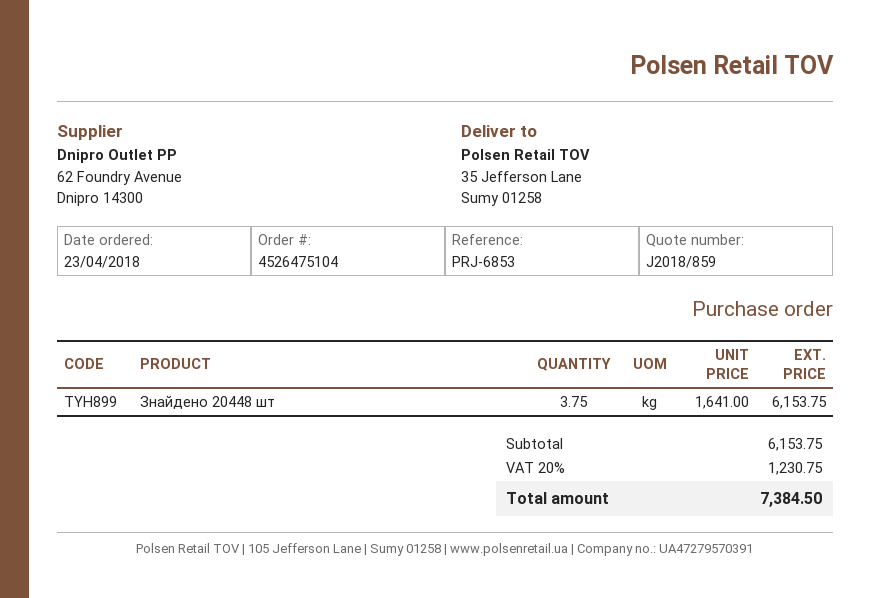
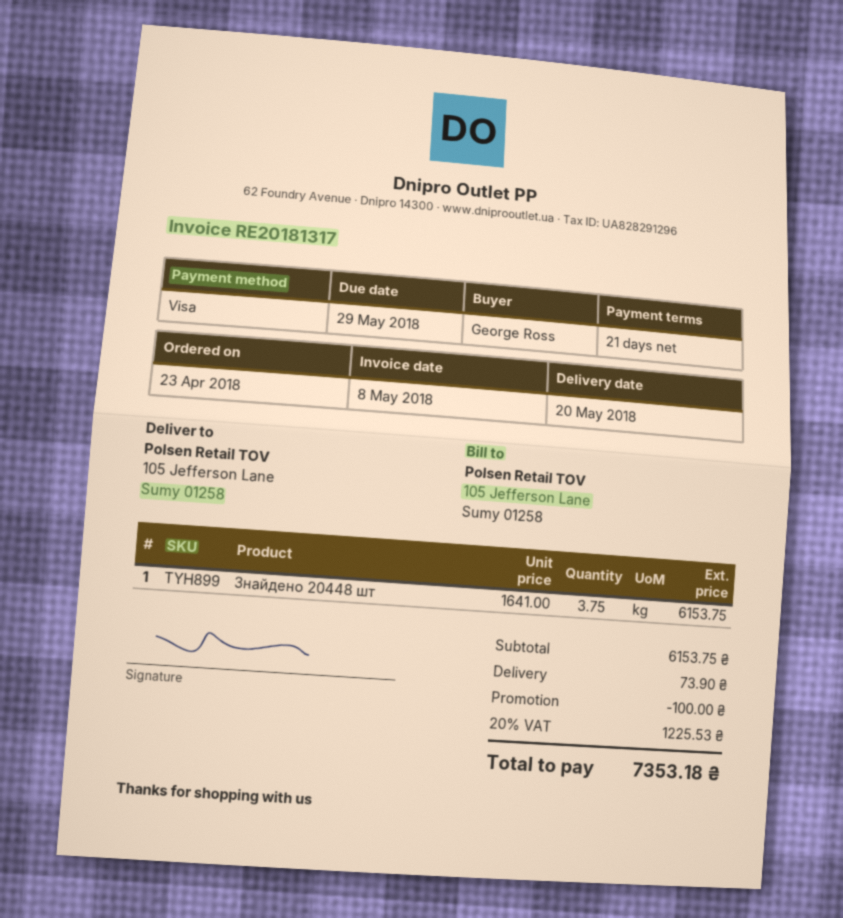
ship to: 35 Jefferson Lane, Sumy 01258 -> 105 Jefferson Lane, Sumy 01258
discount: none -> 100.00
shipping: none -> 73.90
tax: 20% = 1230.75 -> 20% = 1225.53
total: 7384.50 -> 7353.18

